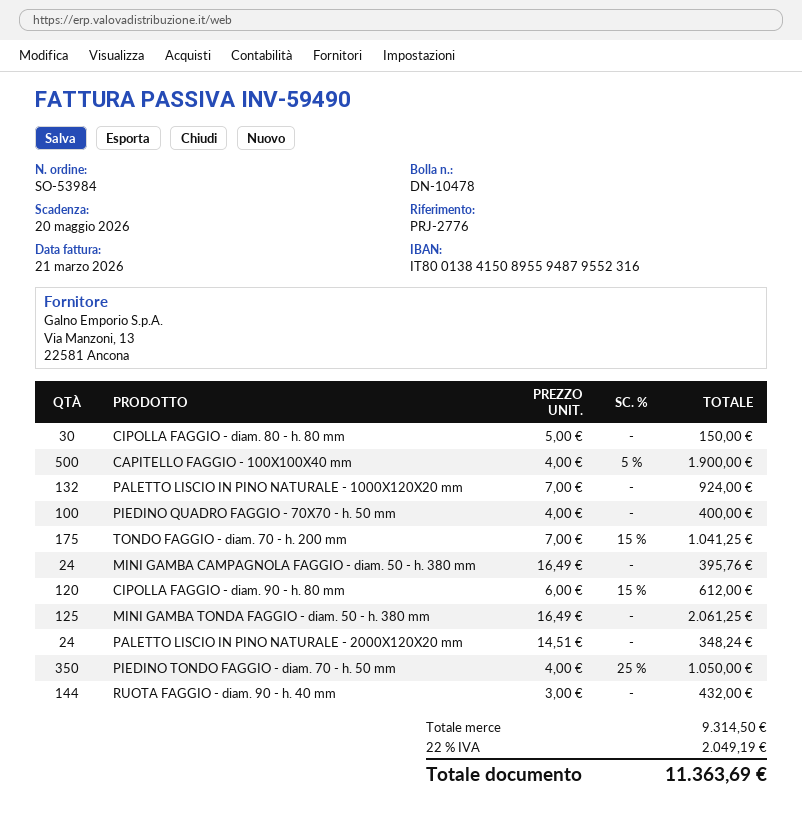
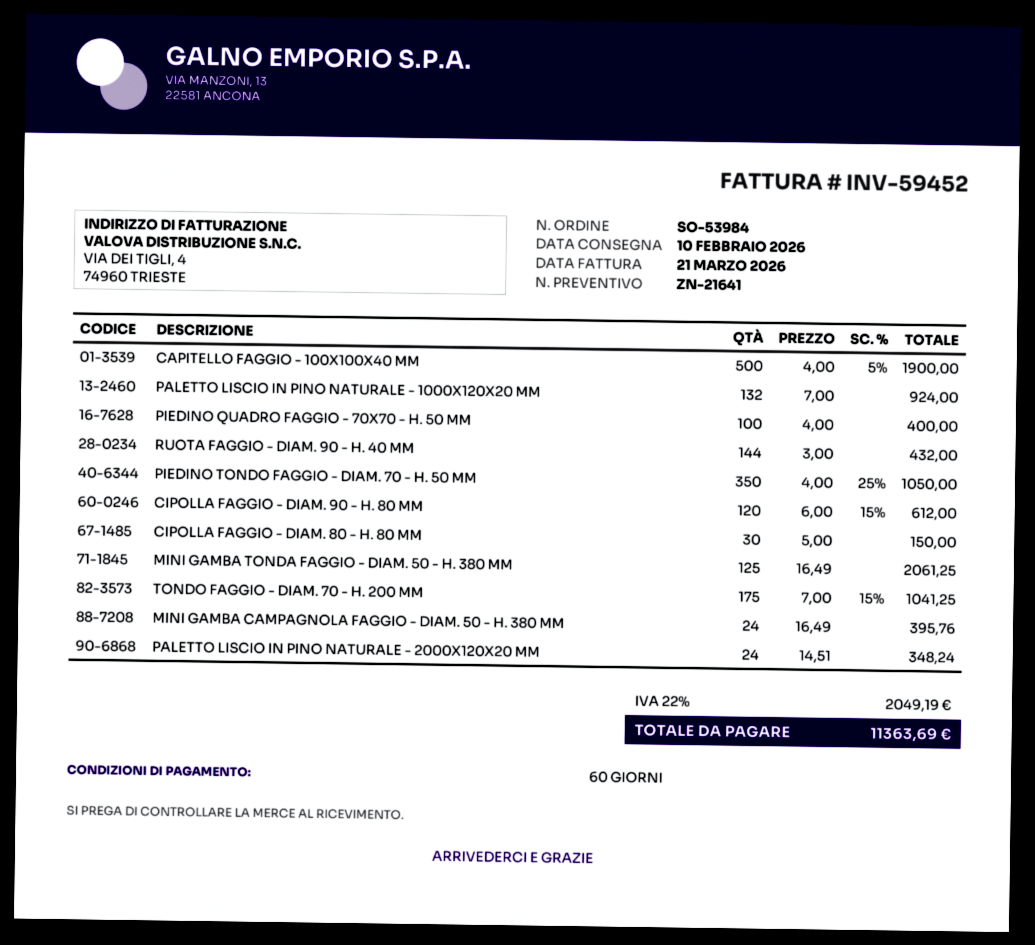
invoice number: INV-59490 -> INV-59452

